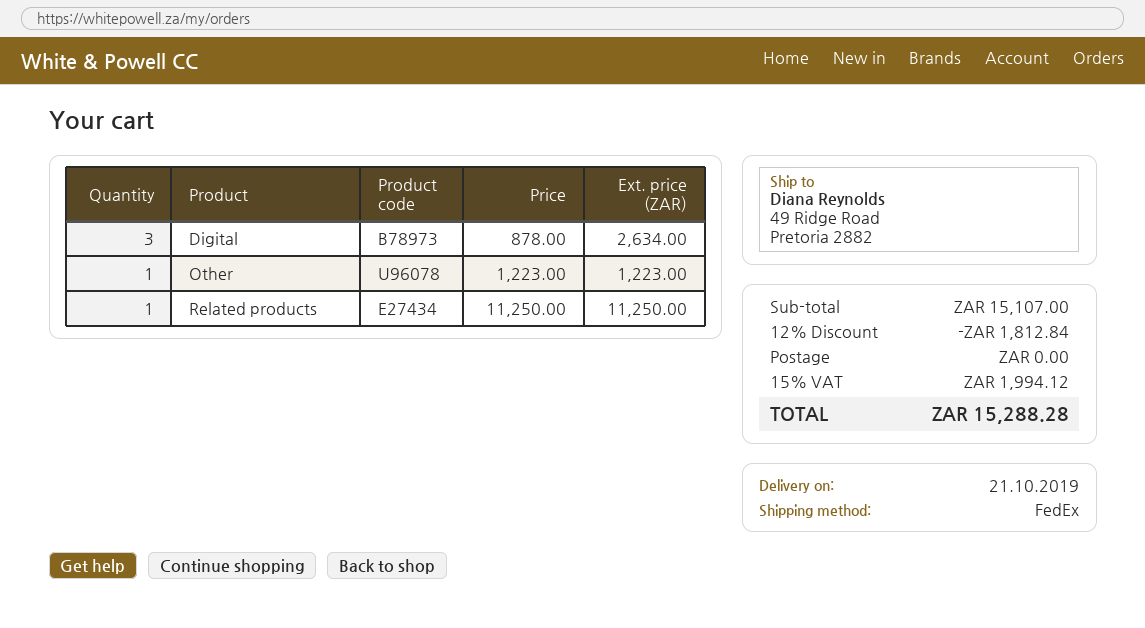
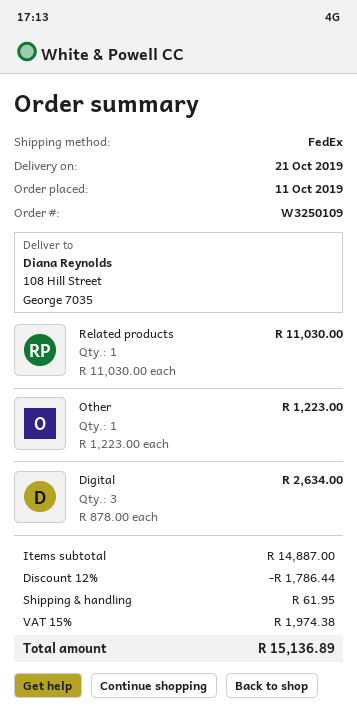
ship to: 49 Ridge Road, Pretoria 2882 -> 108 Hill Street, George 7035
Related products: 1 x 11250.00 = 11250.00 -> 1 x 11030.00 = 11030.00
subtotal: 15107.00 -> 14887.00
discount: 12% = 1812.84 -> 12% = 1786.44
shipping: 0.00 -> 61.95
tax: 15% = 1994.12 -> 15% = 1974.38
total: 15288.28 -> 15136.89

